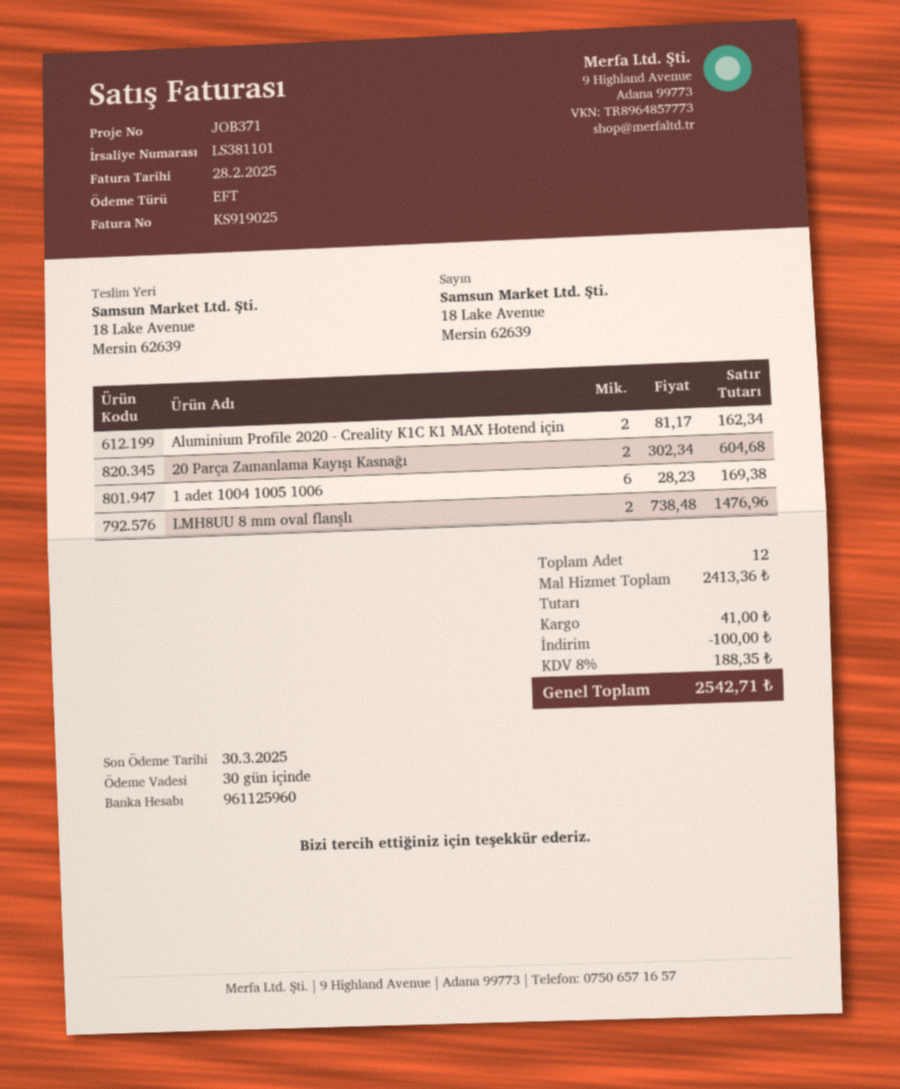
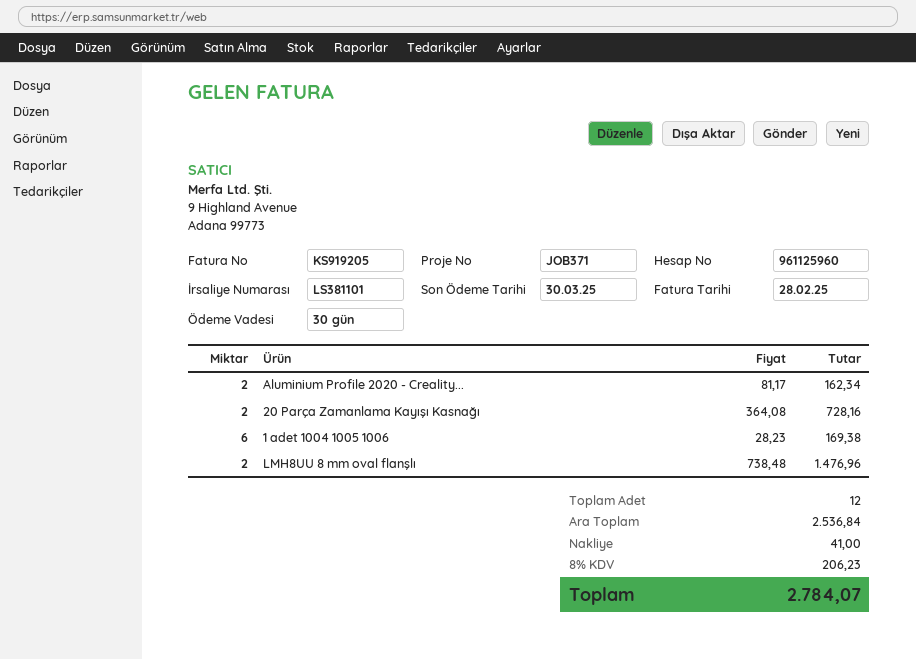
invoice number: KS919025 -> KS919205
20 Parça Zamanlama Kayışı Kasnağı: 2 x 302.34 = 604.68 -> 2 x 364.08 = 728.16
subtotal: 2413.36 -> 2536.84
discount: 100.00 -> none
tax: 8% = 188.35 -> 8% = 206.23
total: 2542.71 -> 2784.07

